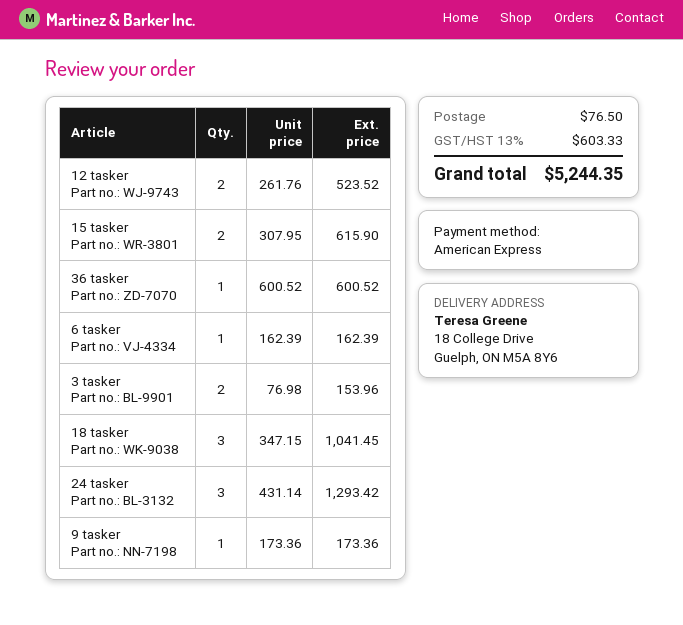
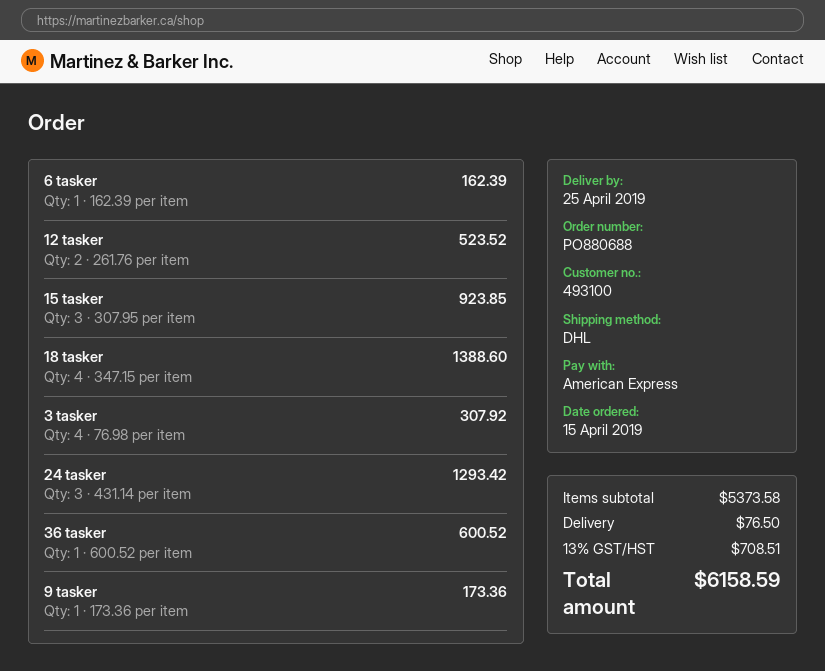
15 tasker: 2 x 307.95 = 615.90 -> 3 x 307.95 = 923.85
3 tasker: 2 x 76.98 = 153.96 -> 4 x 76.98 = 307.92
18 tasker: 3 x 347.15 = 1041.45 -> 4 x 347.15 = 1388.60
tax: 13% = 603.33 -> 13% = 708.51
total: 5244.35 -> 6158.59

